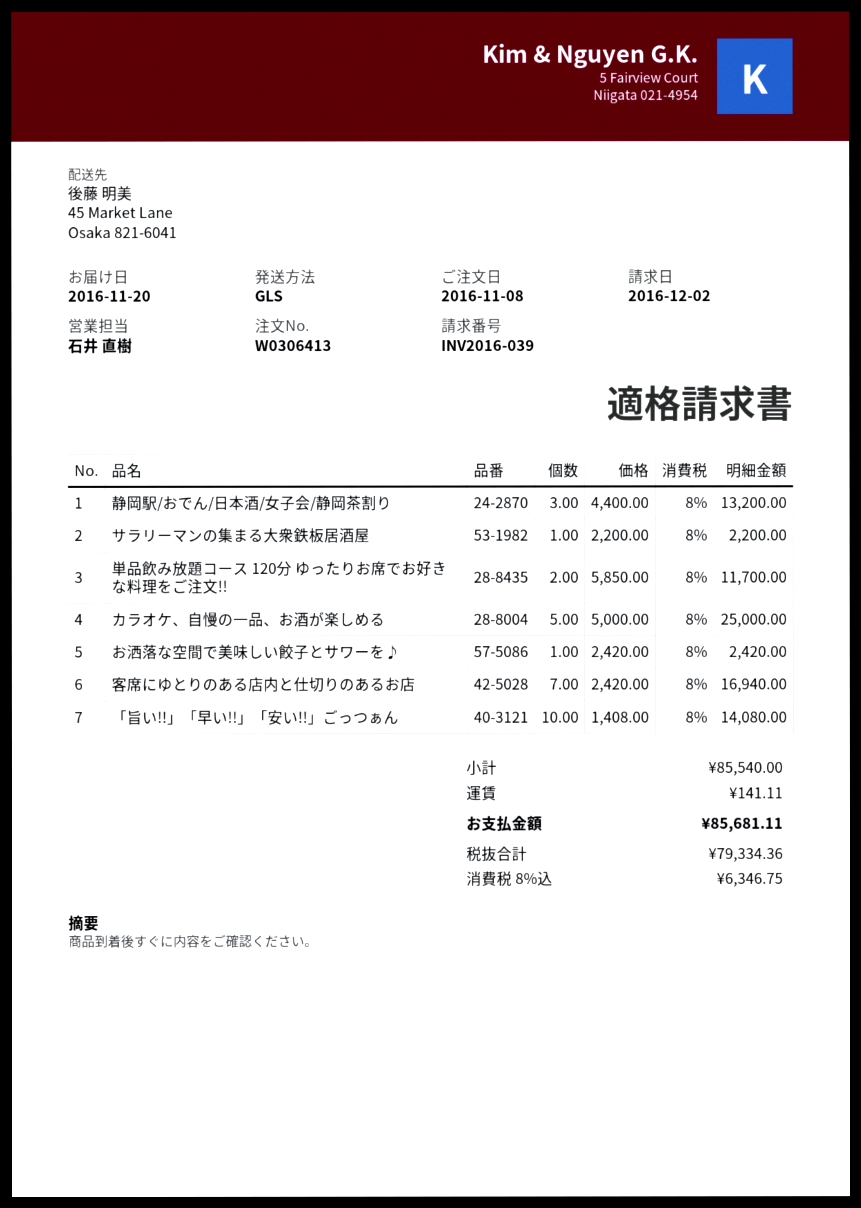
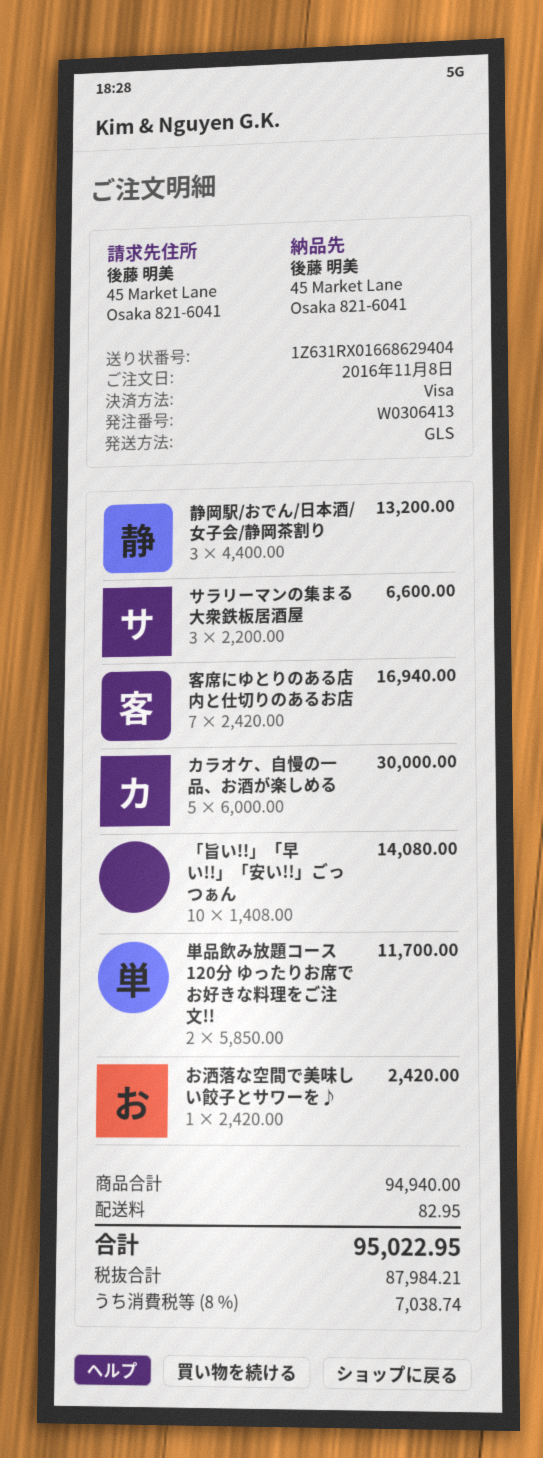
サラリーマンの集まる大衆鉄板居酒屋: 1 x 2200.00 = 2200.00 -> 3 x 2200.00 = 6600.00
カラオケ、自慢の一品、お酒が楽しめる: 5 x 5000.00 = 25000.00 -> 5 x 6000.00 = 30000.00
subtotal: 85540.00 -> 94940.00
shipping: 141.11 -> 82.95
net: 79334.36 -> 87984.21
tax: 8% = 6346.75 -> 8% = 7038.74
total: 85681.11 -> 95022.95

